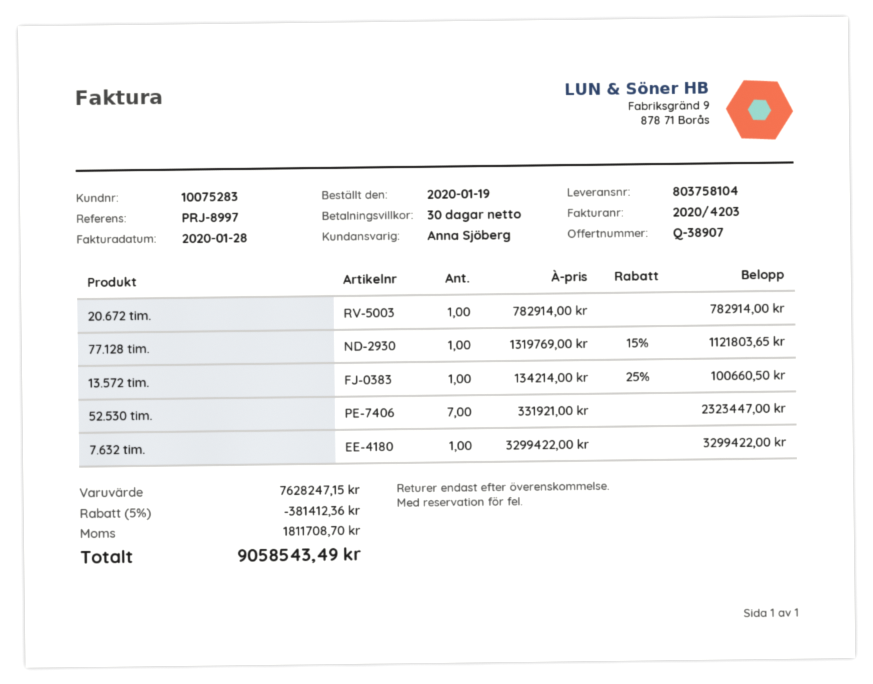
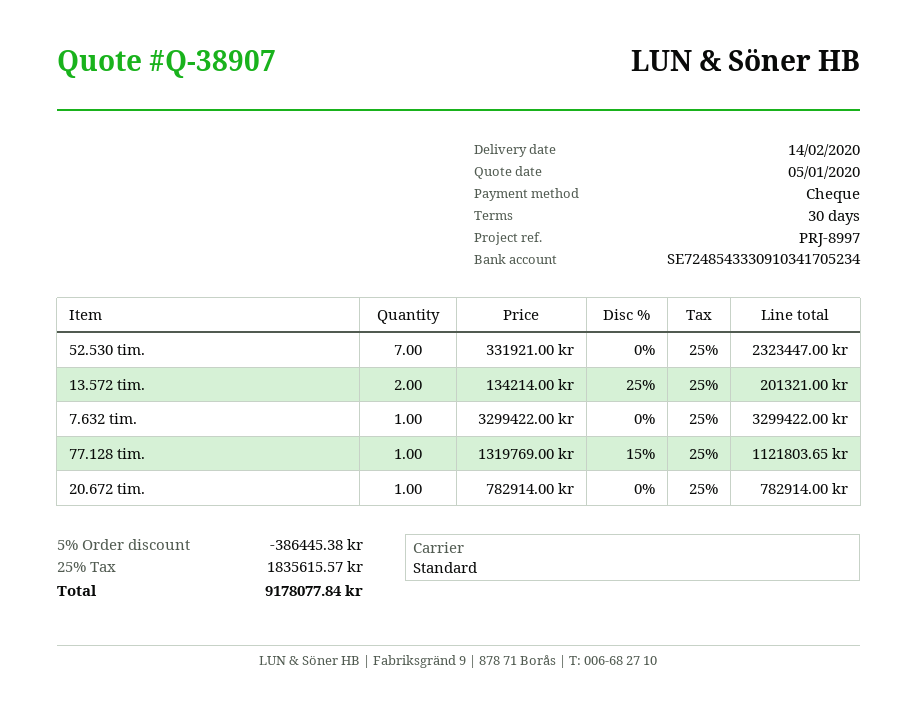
13.572 tim.: 1 x 134214.00 - 25% = 100660.50 -> 2 x 134214.00 - 25% = 201321.00
discount: 5% = 381412.36 -> 5% = 386445.38
tax: 1811708.70 -> 1835615.57
total: 9058543.49 -> 9178077.84

